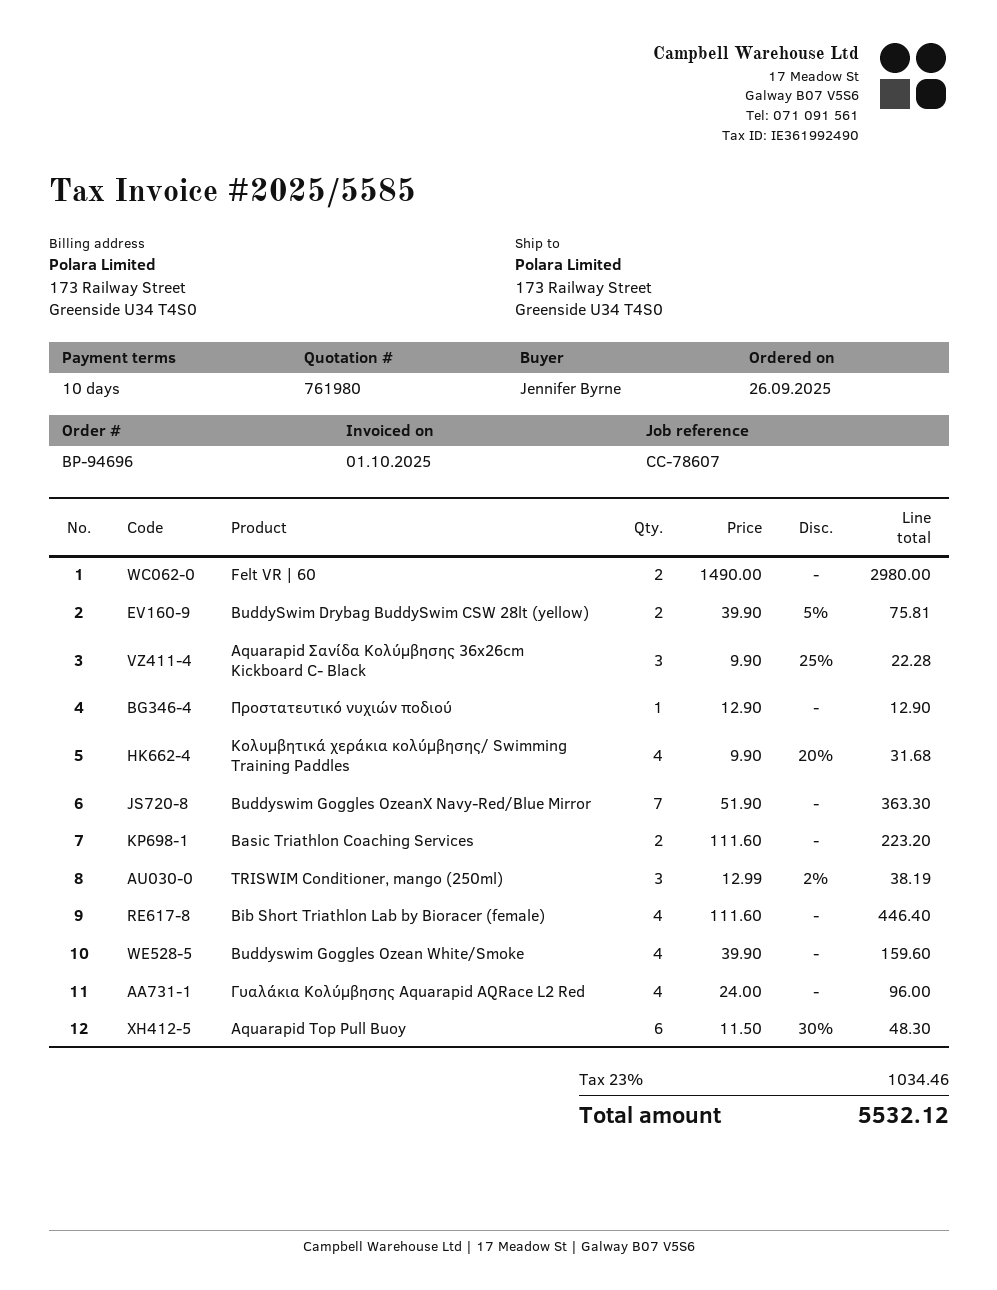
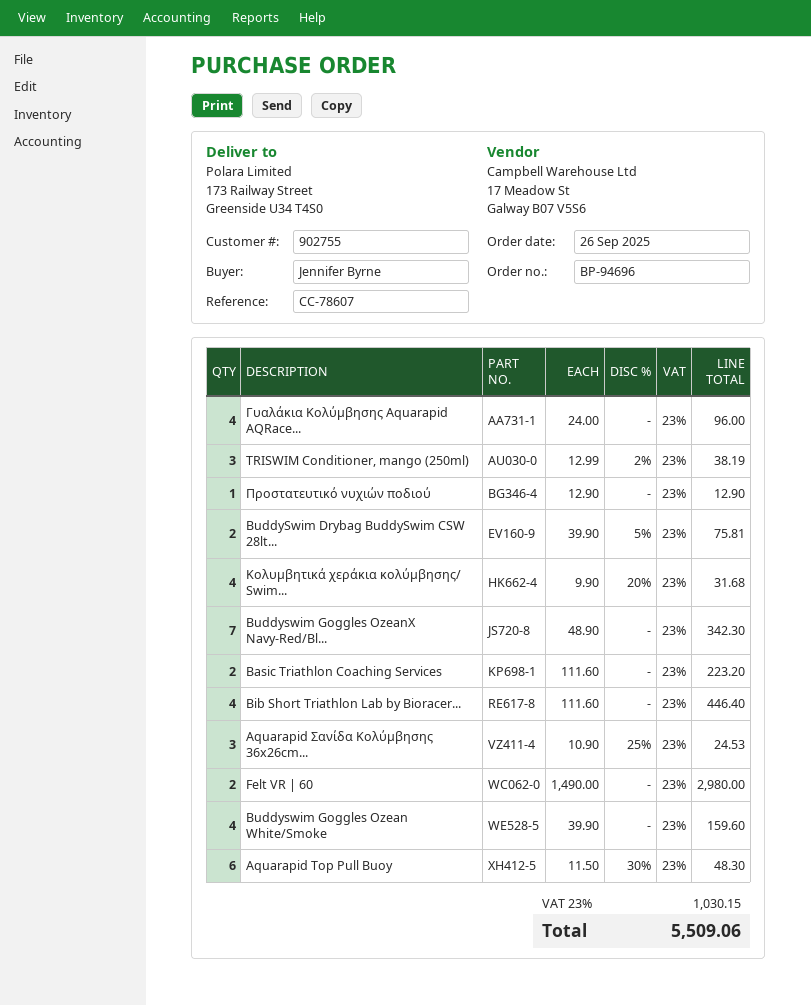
Aquarapid Σανίδα Κολύμβησης 36x26cm Kickboard C- Black: 3 x 9.90 - 25% = 22.28 -> 3 x 10.90 - 25% = 24.53
Buddyswim Goggles OzeanX Navy-Red/Blue Mirror: 7 x 51.90 = 363.30 -> 7 x 48.90 = 342.30
tax: 23% = 1034.46 -> 23% = 1030.15
total: 5532.12 -> 5509.06

